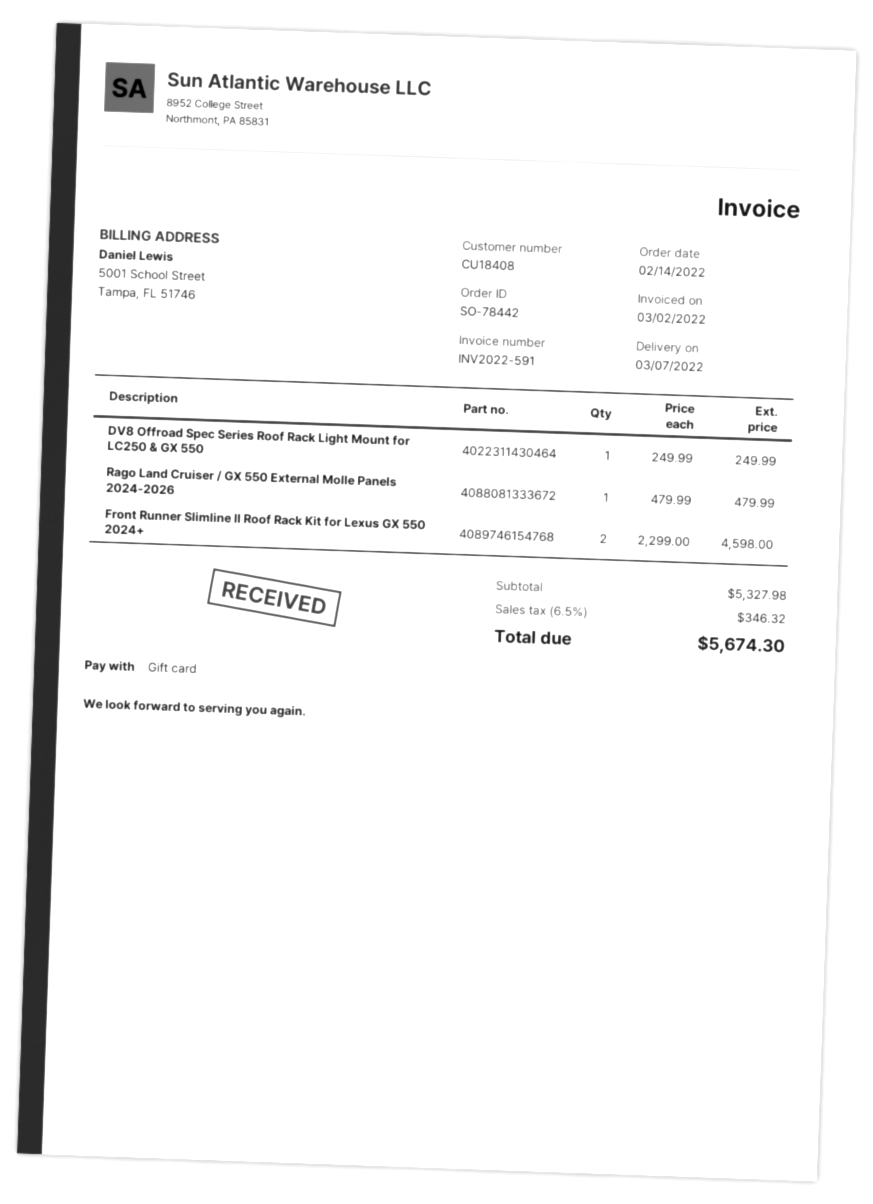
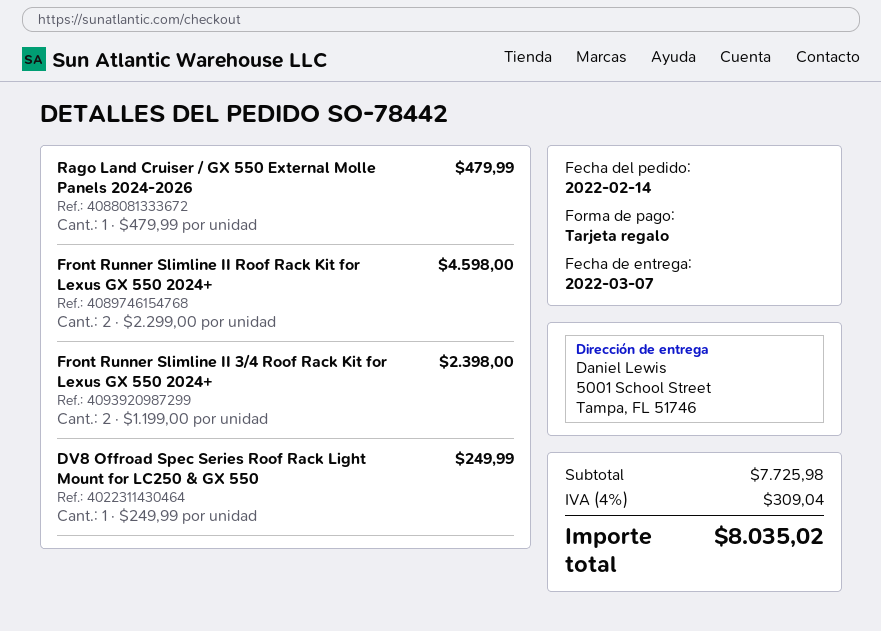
Front Runner Slimline II 3/4 Roof Rack Kit for Lexus GX 550 2024+: none -> 2 x 1199.00 = 2398.00
subtotal: 5327.98 -> 7725.98
tax: 6.5% = 346.32 -> 4% = 309.04
total: 5674.30 -> 8035.02

